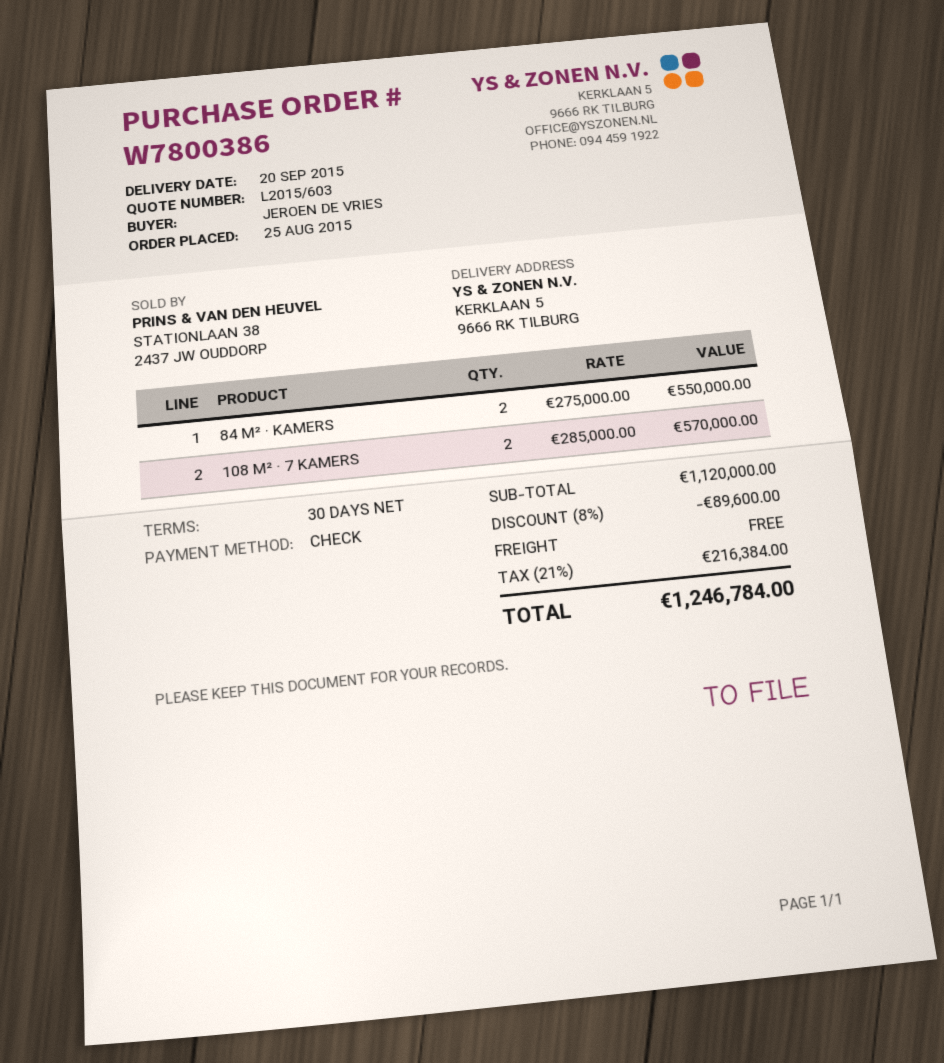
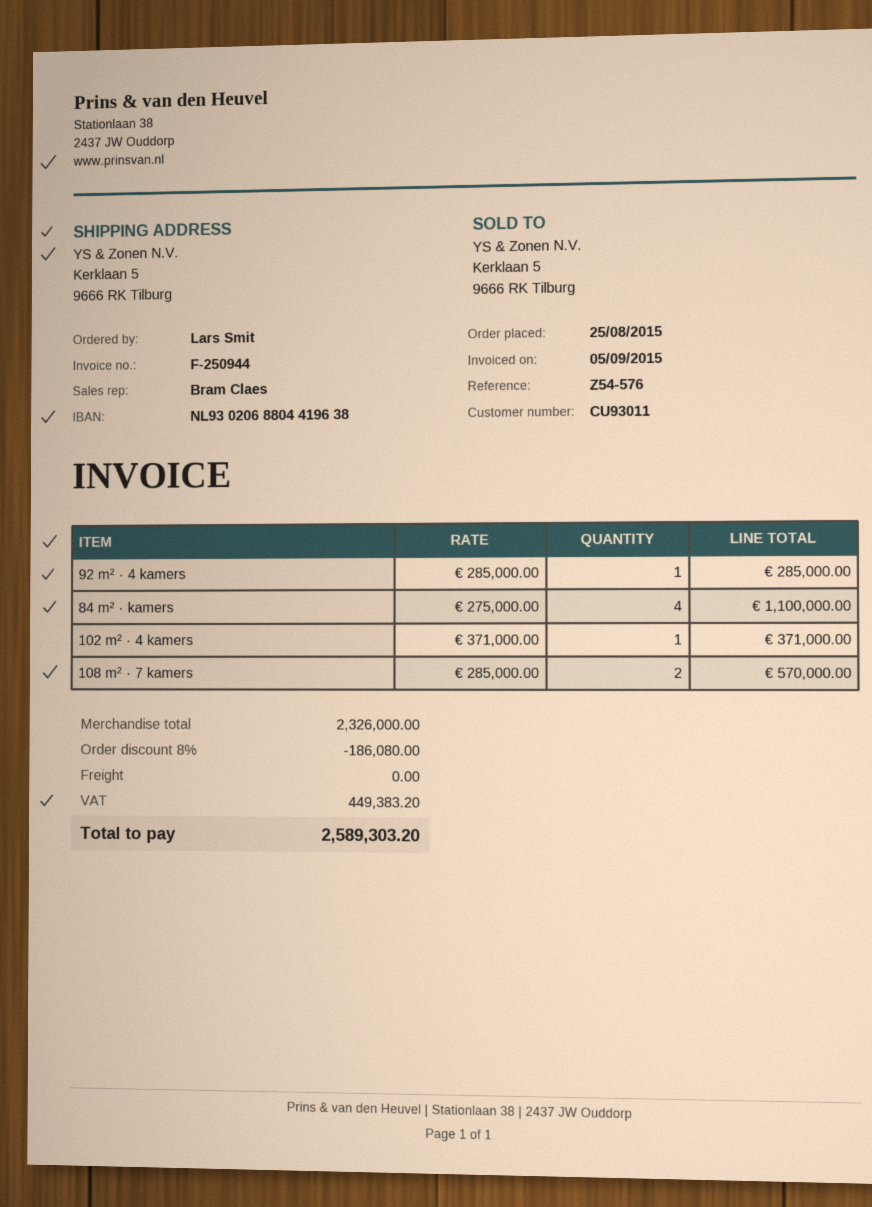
ordered by: JEROEN DE VRIES -> Lars Smit
84 M² · KAMERS: 2 x 275000.00 = 550000.00 -> 4 x 275000.00 = 1100000.00
92 m² · 4 kamers: none -> 1 x 285000.00 = 285000.00
102 m² · 4 kamers: none -> 1 x 371000.00 = 371000.00
subtotal: 1120000.00 -> 2326000.00
discount: 8% = 89600.00 -> 8% = 186080.00
tax: 216384.00 -> 449383.20
total: 1246784.00 -> 2589303.20

